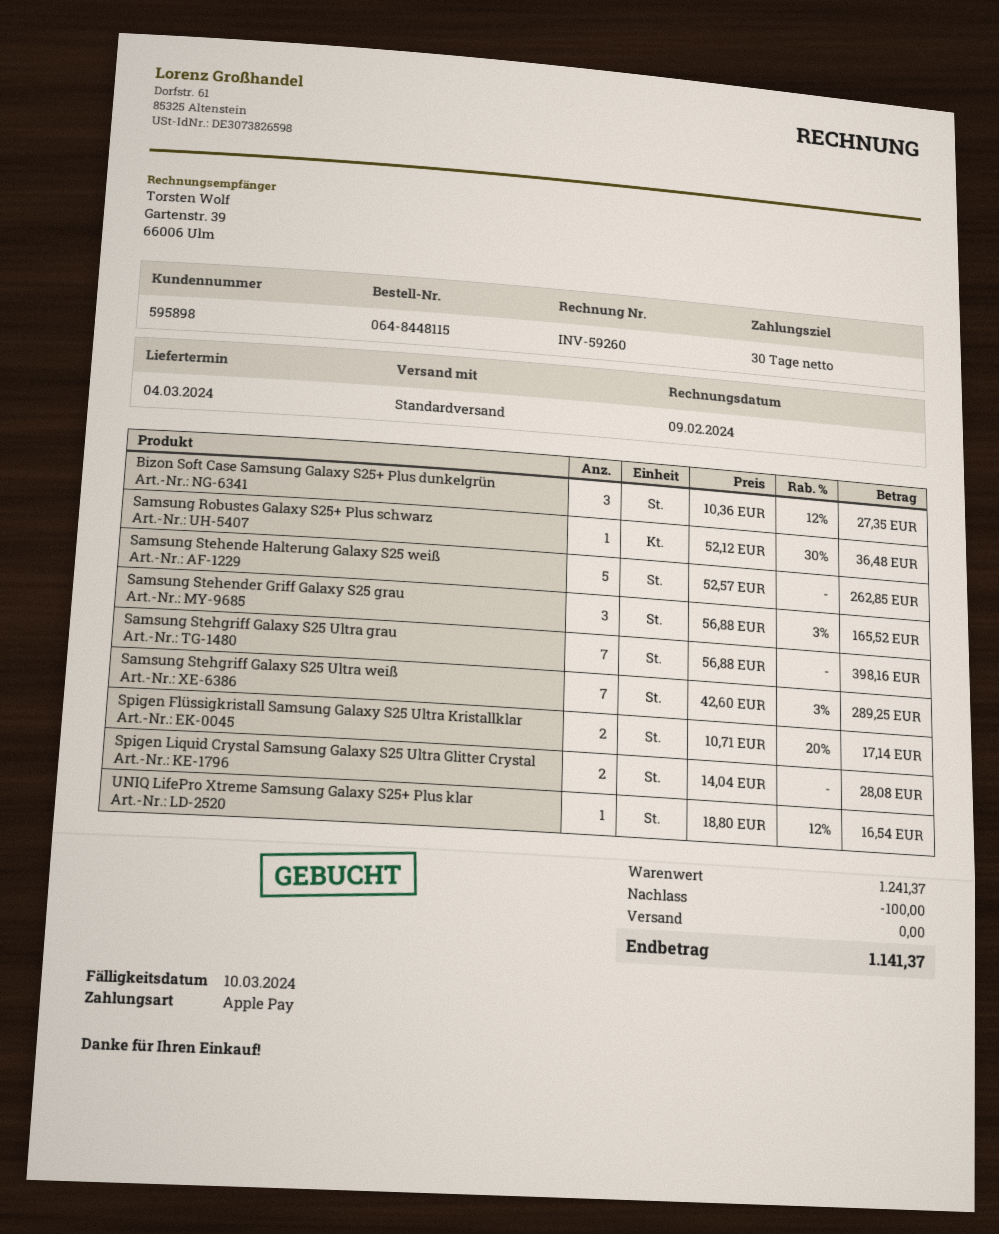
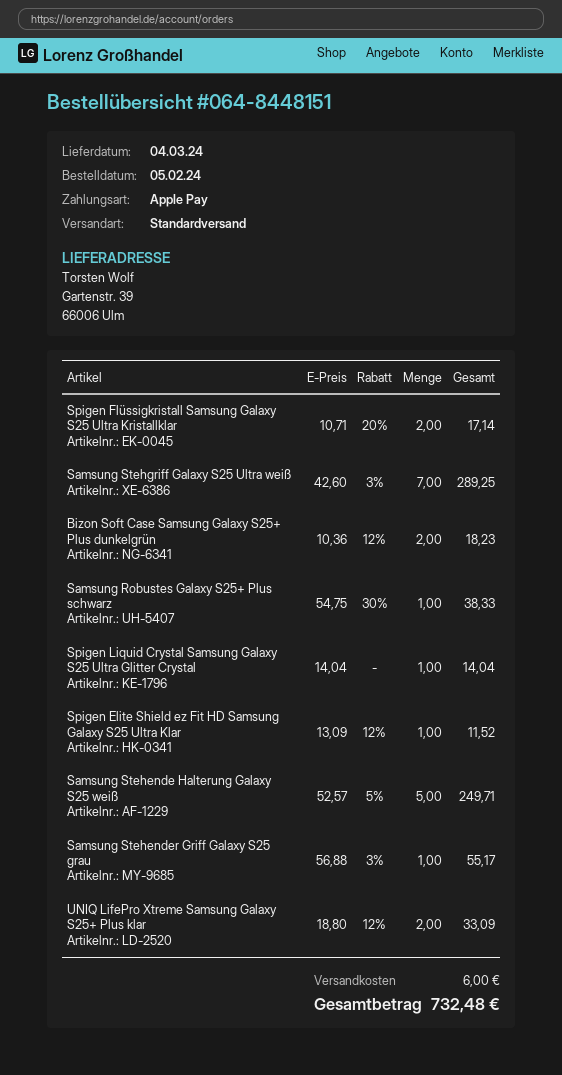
order number: 064-8448115 -> 064-8448151
Bizon Soft Case Samsung Galaxy S25+ Plus dunkelgrün: 3 x 10.36 - 12% = 27.35 -> 2 x 10.36 - 12% = 18.23
Samsung Robustes Galaxy S25+ Plus schwarz: 1 x 52.12 - 30% = 36.48 -> 1 x 54.75 - 30% = 38.33
Samsung Stehende Halterung Galaxy S25 weiß: 5 x 52.57 = 262.85 -> 5 x 52.57 - 5% = 249.71
Samsung Stehender Griff Galaxy S25 grau: 3 x 56.88 - 3% = 165.52 -> 1 x 56.88 - 3% = 55.17
Samsung Stehgriff Galaxy S25 Ultra grau: 7 x 56.88 = 398.16 -> none
Spigen Liquid Crystal Samsung Galaxy S25 Ultra Glitter Crystal: 2 x 14.04 = 28.08 -> 1 x 14.04 = 14.04
UNIQ LifePro Xtreme Samsung Galaxy S25+ Plus klar: 1 x 18.80 - 12% = 16.54 -> 2 x 18.80 - 12% = 33.09
Spigen Elite Shield ez Fit HD Samsung Galaxy S25 Ultra Klar: none -> 1 x 13.09 - 12% = 11.52
discount: 100.00 -> none
shipping: 0.00 -> 6.00
total: 1141.37 -> 732.48

